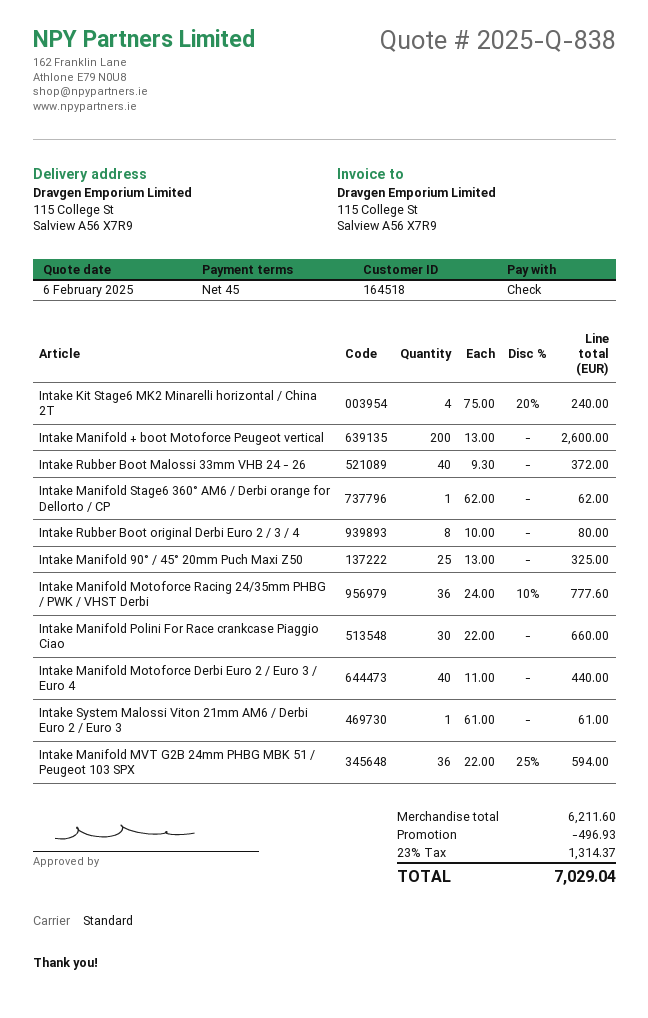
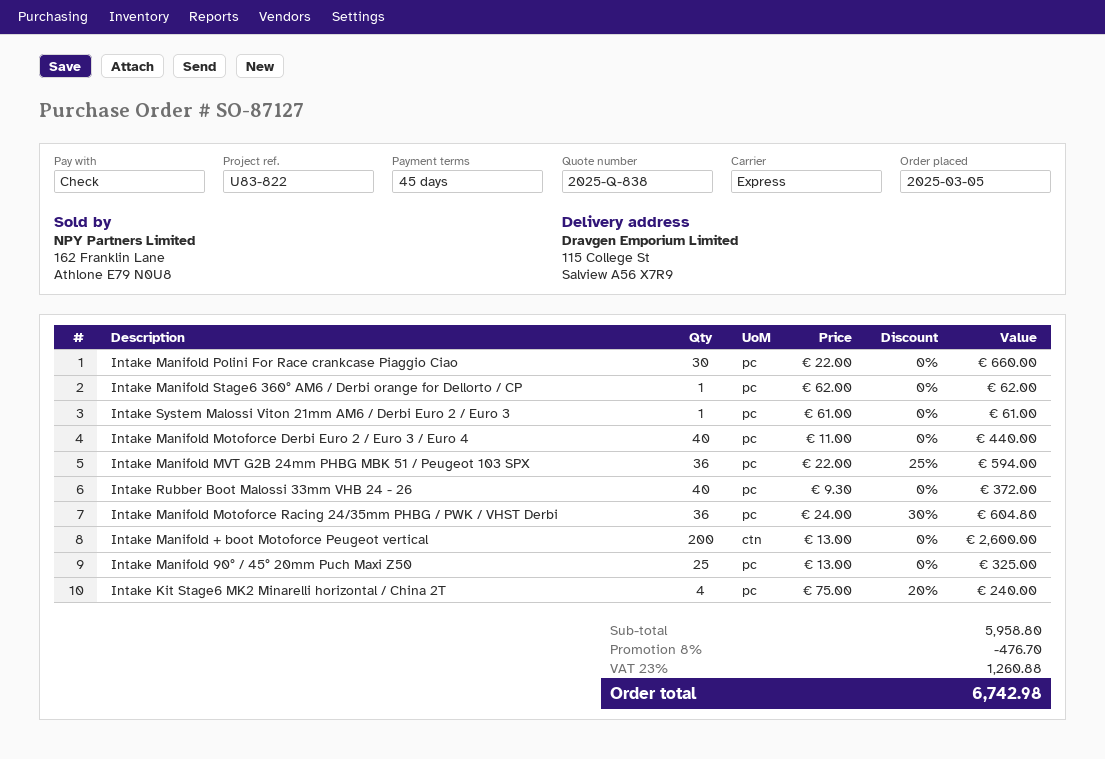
shipping method: standard -> express
Intake Rubber Boot original Derbi Euro 2 / 3 / 4: 8 x 10.00 = 80.00 -> none
Intake Manifold Motoforce Racing 24/35mm PHBG / PWK / VHST Derbi: 36 x 24.00 - 10% = 777.60 -> 36 x 24.00 - 30% = 604.80
subtotal: 6211.60 -> 5958.80
discount: 496.93 -> 476.70
tax: 23% = 1314.37 -> 23% = 1260.88
total: 7029.04 -> 6742.98

